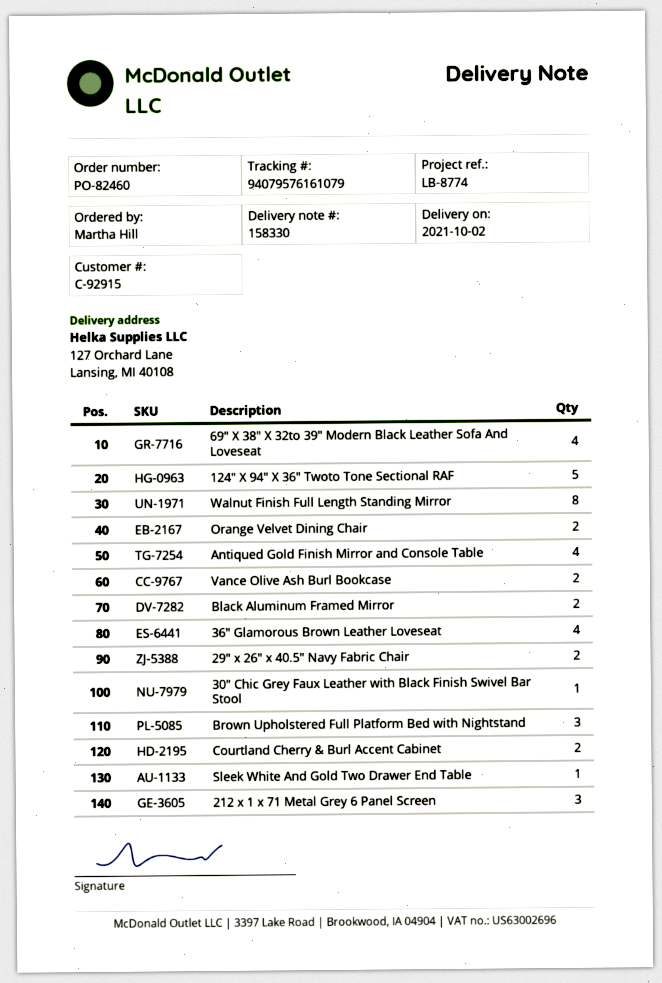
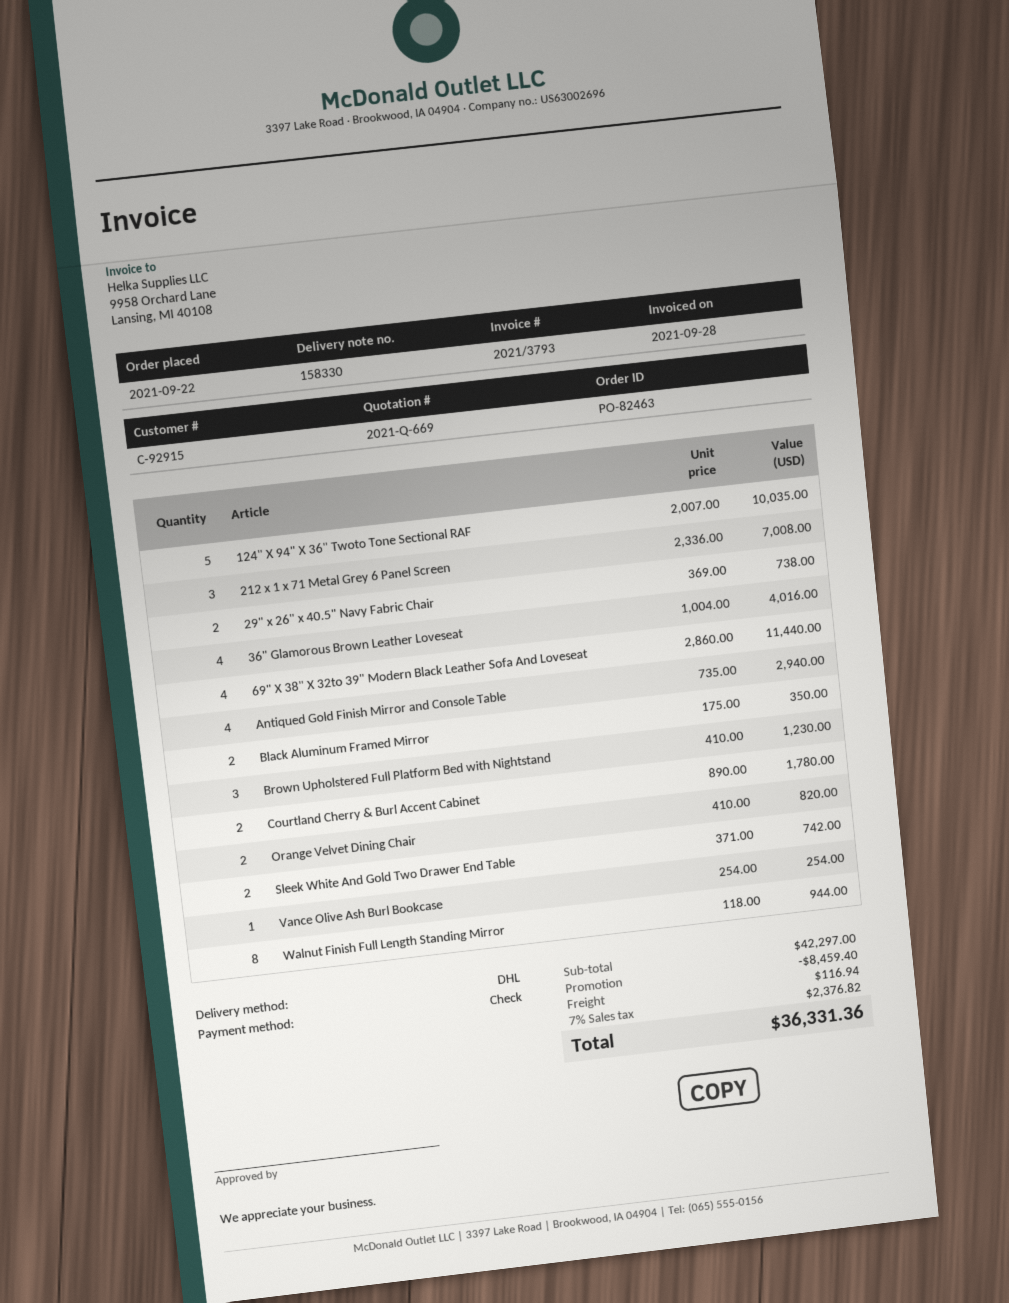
order number: PO-82460 -> PO-82463
Vance Olive Ash Burl Bookcase: 2 -> 1
30" Chic Grey Faux Leather with Black Finish Swivel Bar Stool: 1 -> none
Sleek White And Gold Two Drawer End Table: 1 -> 2

